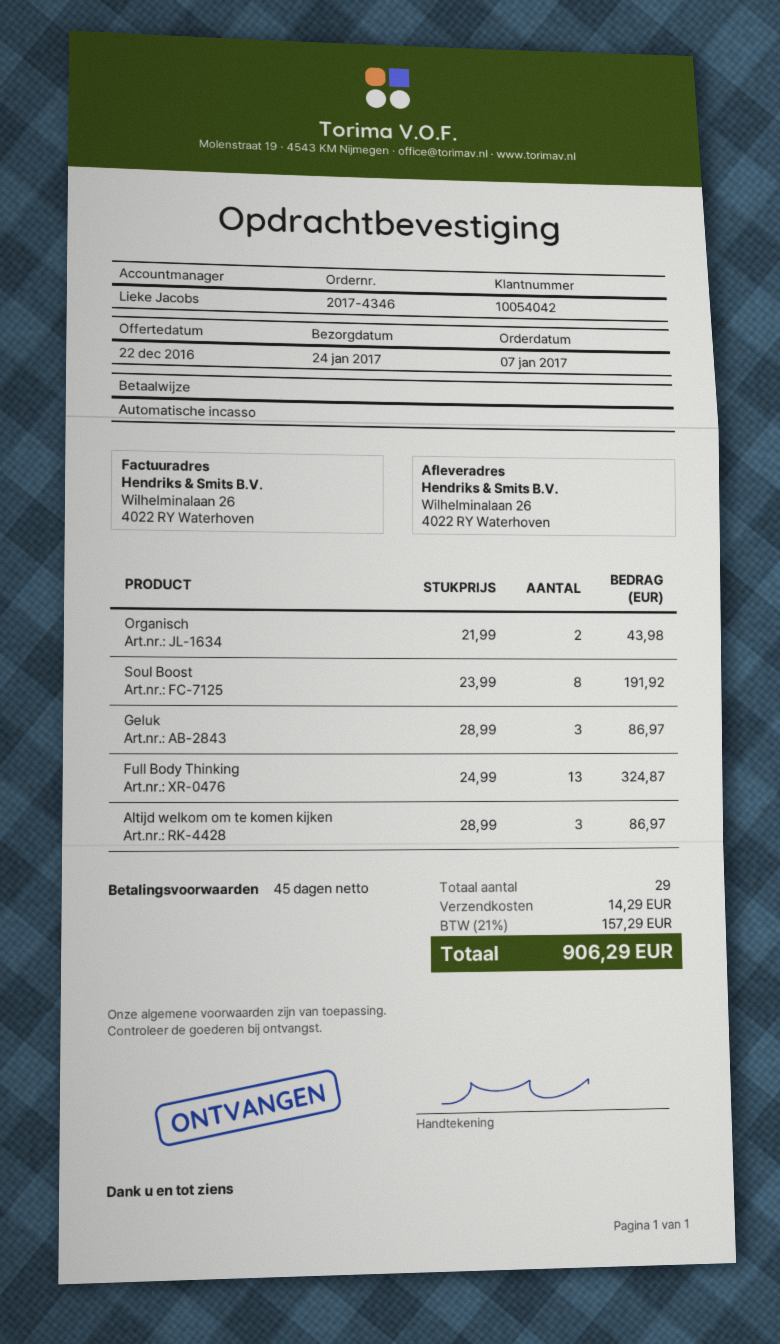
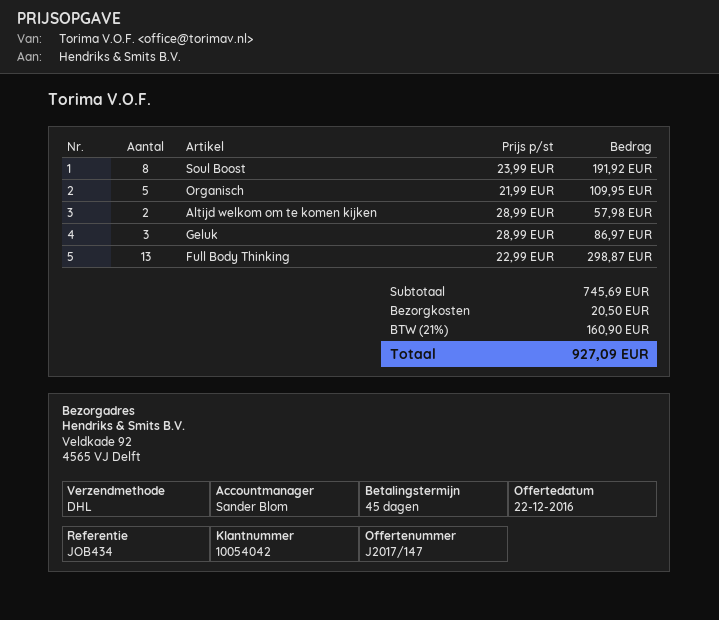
sales rep: Lieke Jacobs -> Sander Blom
ship to: Wilhelminalaan 26, 4022 RY Waterhoven -> Veldkade 92, 4565 VJ Delft
Organisch: 2 x 21.99 = 43.98 -> 5 x 21.99 = 109.95
Full Body Thinking: 13 x 24.99 = 324.87 -> 13 x 22.99 = 298.87
Altijd welkom om te komen kijken: 3 x 28.99 = 86.97 -> 2 x 28.99 = 57.98
shipping: 14.29 -> 20.50
tax: 21% = 157.29 -> 21% = 160.90
total: 906.29 -> 927.09

